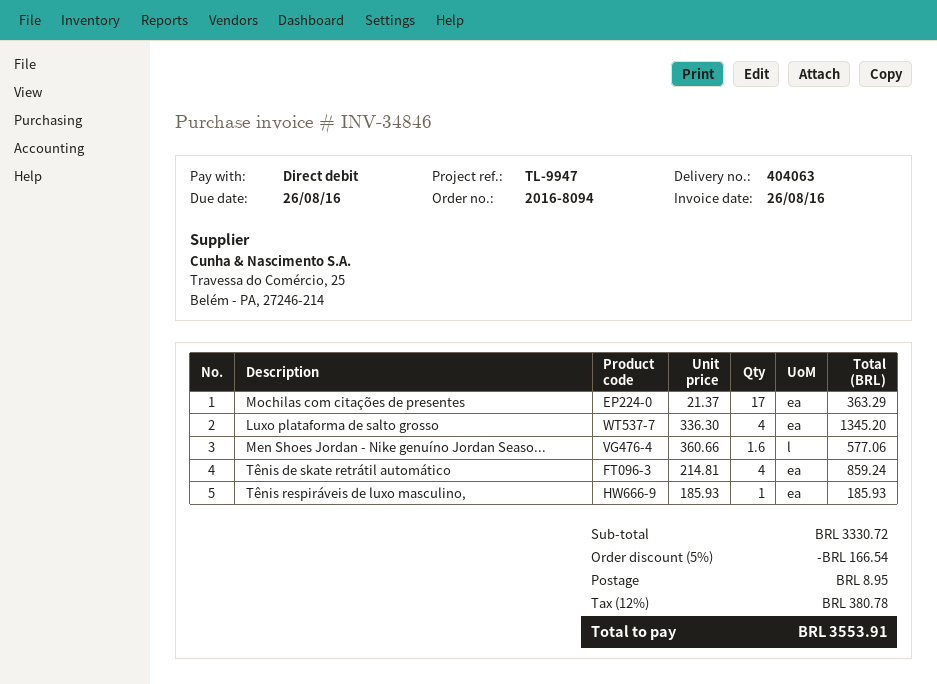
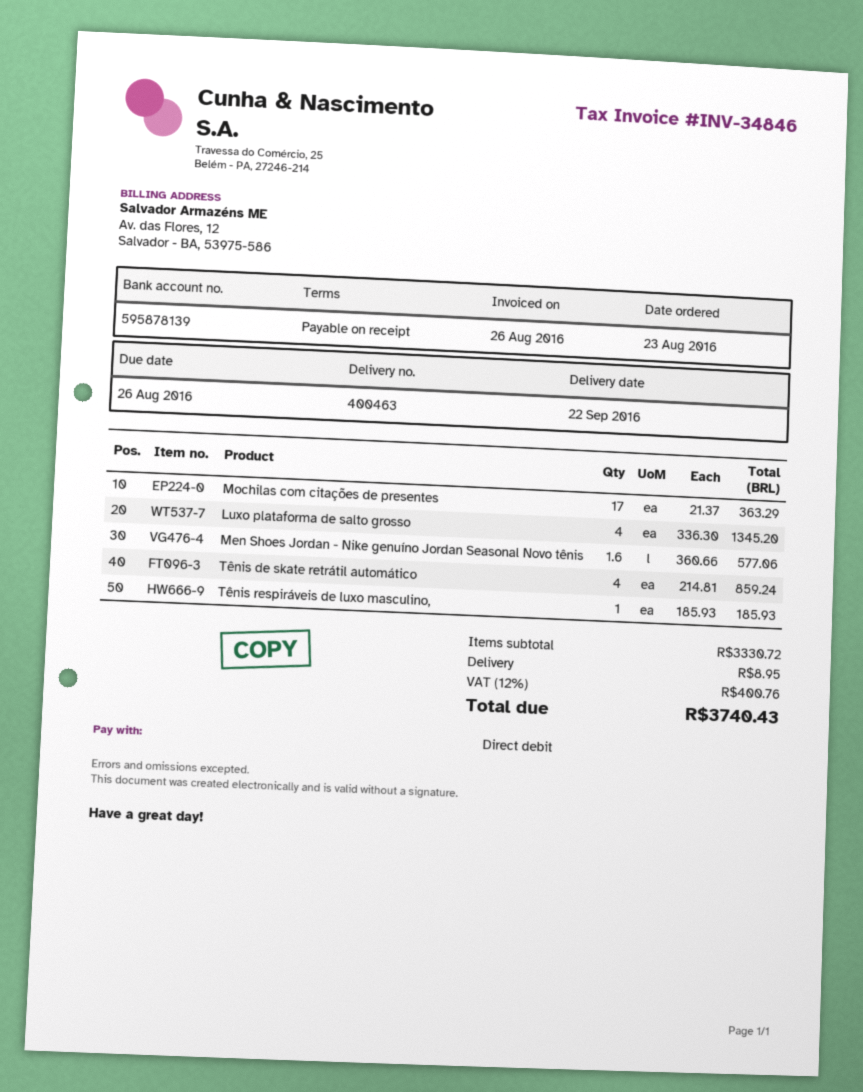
delivery note number: 404063 -> 400463
discount: 5% = 166.54 -> none
tax: 12% = 380.78 -> 12% = 400.76
total: 3553.91 -> 3740.43

